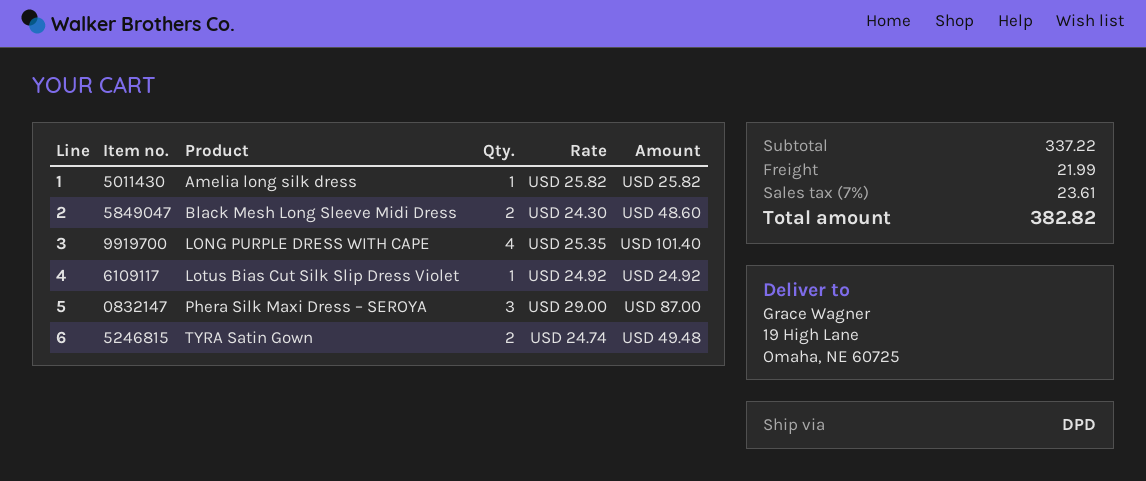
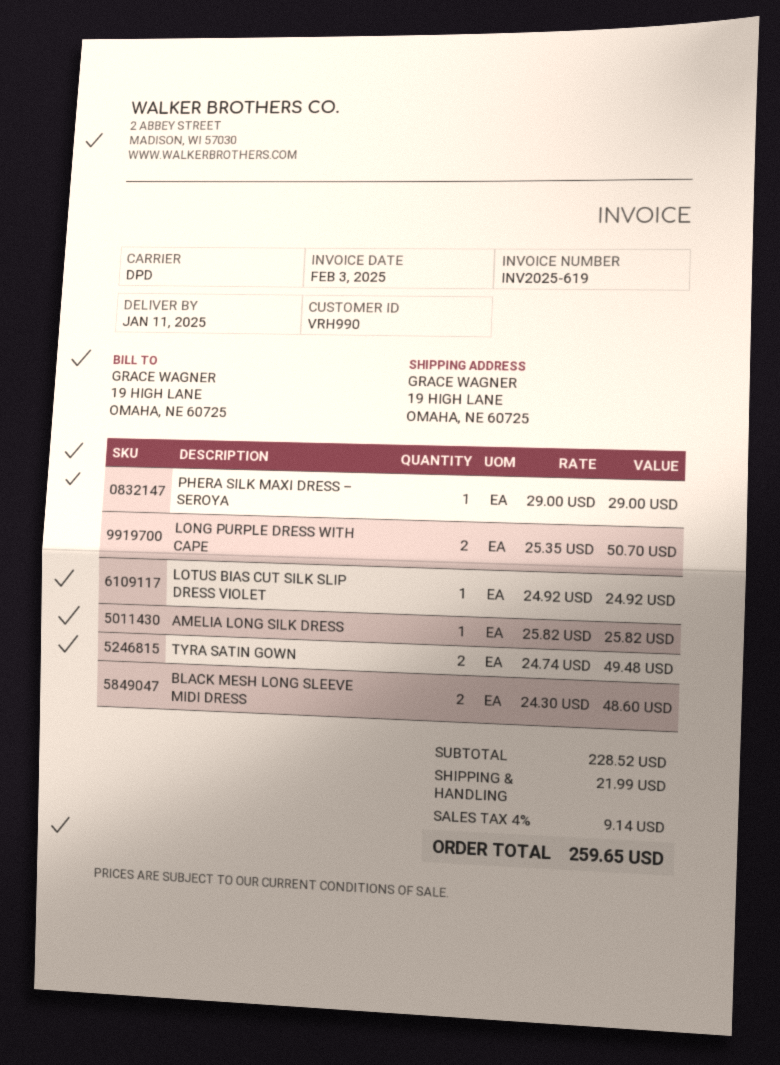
LONG PURPLE DRESS WITH CAPE: 4 x 25.35 = 101.40 -> 2 x 25.35 = 50.70
Phera Silk Maxi Dress – SEROYA: 3 x 29.00 = 87.00 -> 1 x 29.00 = 29.00
subtotal: 337.22 -> 228.52
tax: 7% = 23.61 -> 4% = 9.14
total: 382.82 -> 259.65

